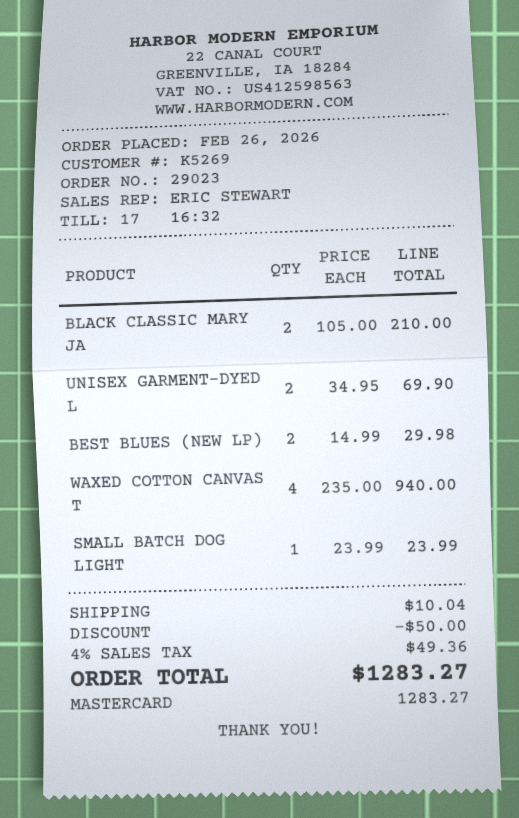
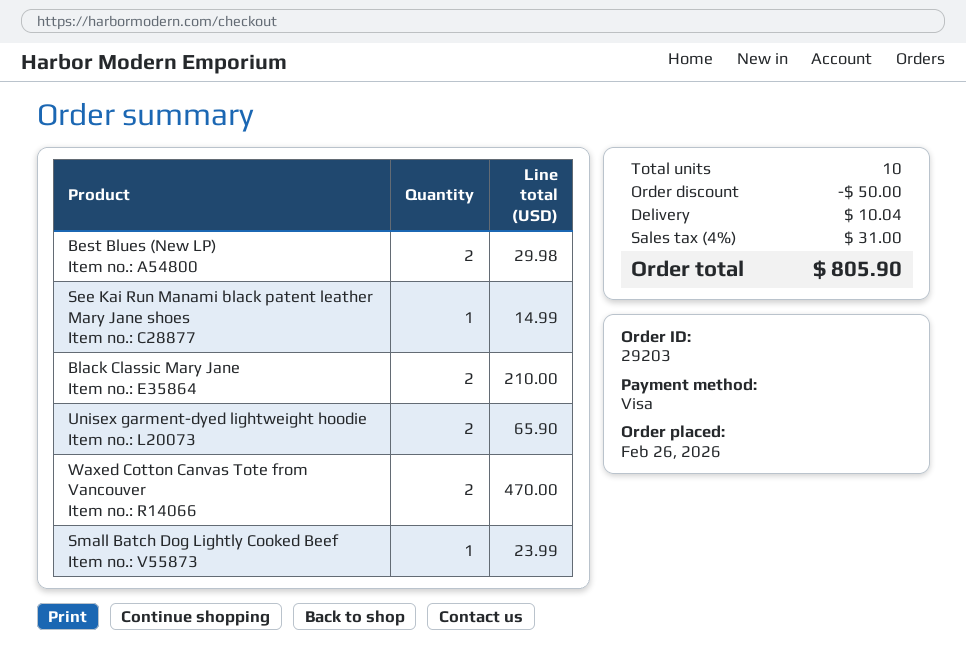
order number: 29023 -> 29203
payment method: Mastercard -> Visa
UNISEX GARMENT-DYED L: 2 for 69.90 -> 2 for 65.90
WAXED COTTON CANVAS T: 4 for 940.00 -> 2 for 470.00
See Kai Run Manami black patent leather Mary Jane shoes: none -> 1 for 14.99
tax: 4% = 49.36 -> 4% = 31.00
total: 1283.27 -> 805.90

